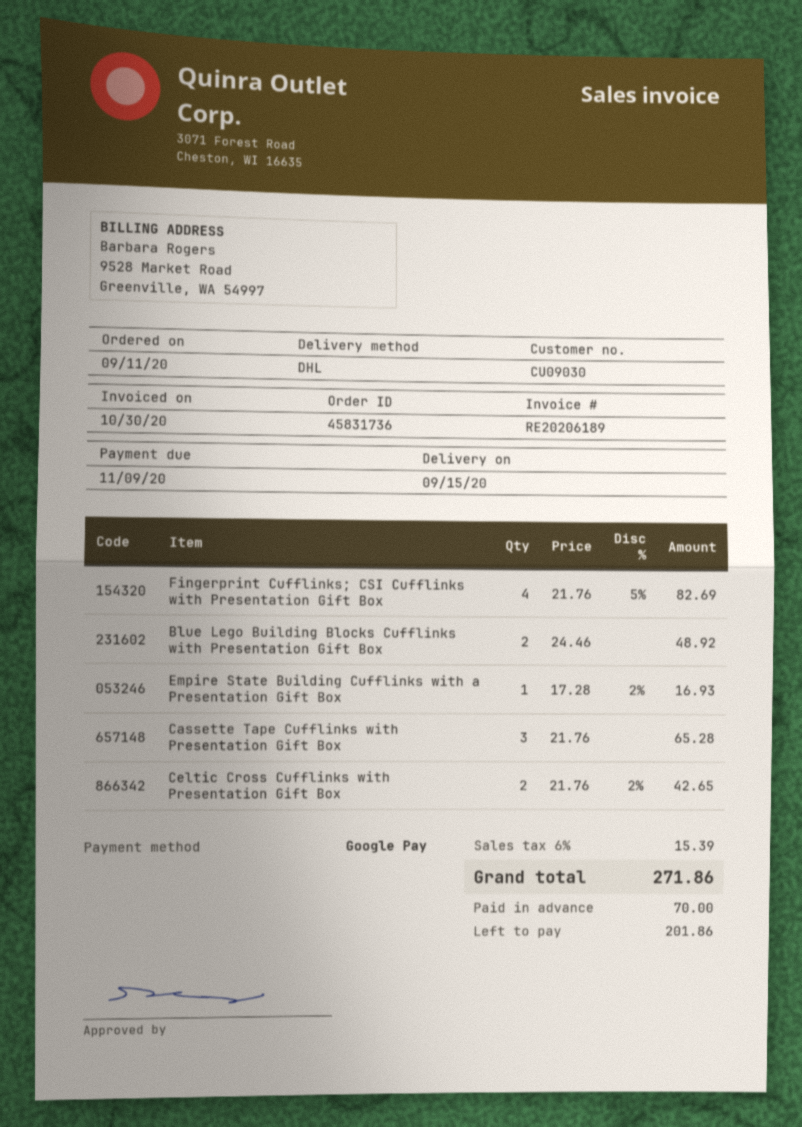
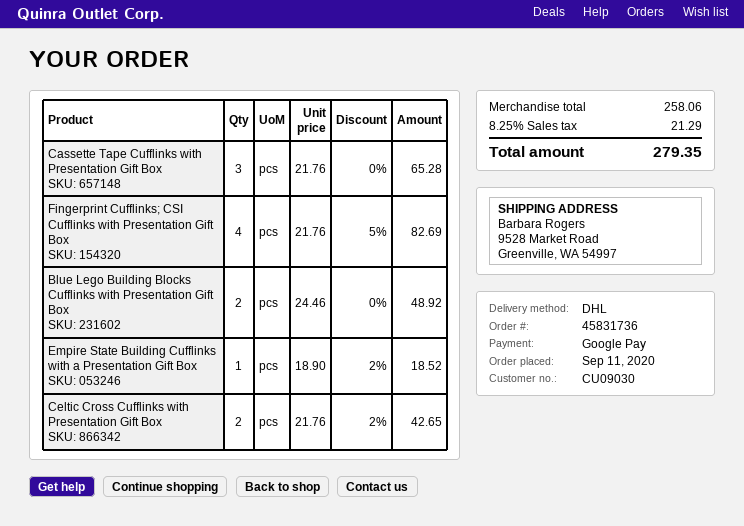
Empire State Building Cufflinks with a Presentation Gift Box: 1 x 17.28 - 2% = 16.93 -> 1 x 18.90 - 2% = 18.52
tax: 6% = 15.39 -> 8.25% = 21.29
total: 271.86 -> 279.35

